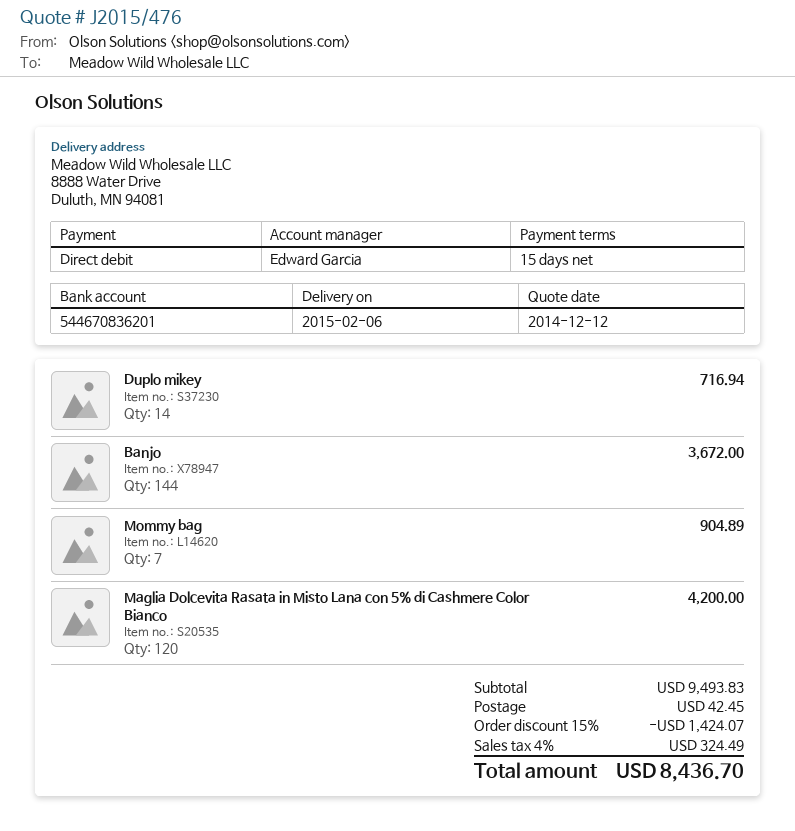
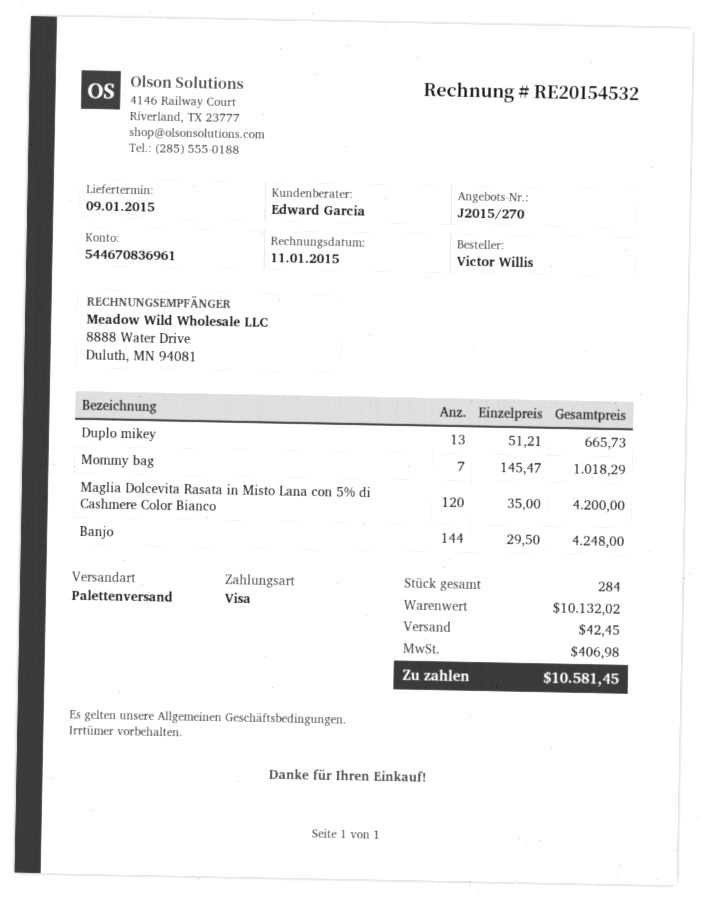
quote number: J2015/476 -> J2015/270
delivery date: 2015-02-06 -> 2015-01-09
payment method: direct debit -> Visa
bank account: 544670836201 -> 544670836961
Duplo mikey: 14 for 716.94 -> 13 for 665.73
Banjo: 144 for 3672.00 -> 144 for 4248.00
Mommy bag: 7 for 904.89 -> 7 for 1018.29
subtotal: 9493.83 -> 10132.02
discount: 15% = 1424.07 -> none
tax: 324.49 -> 406.98
total: 8436.70 -> 10581.45

